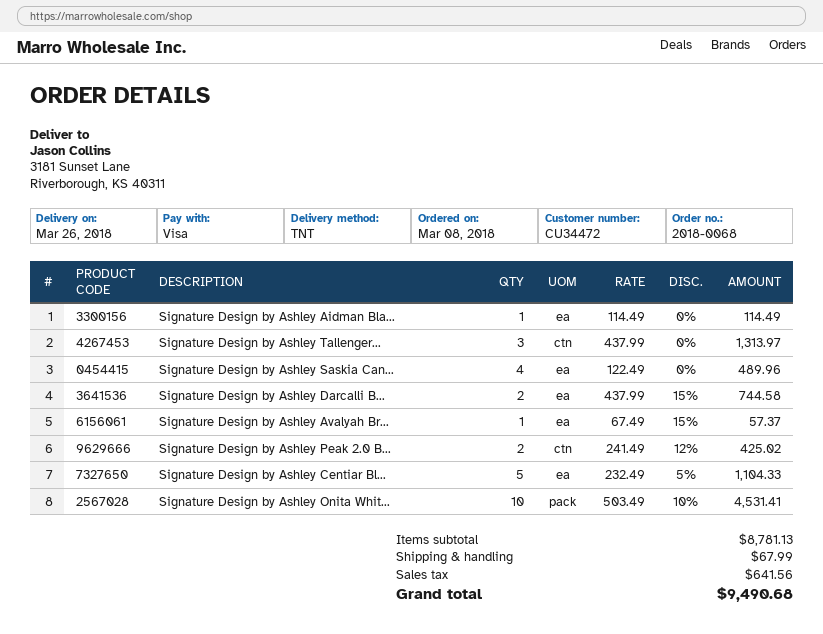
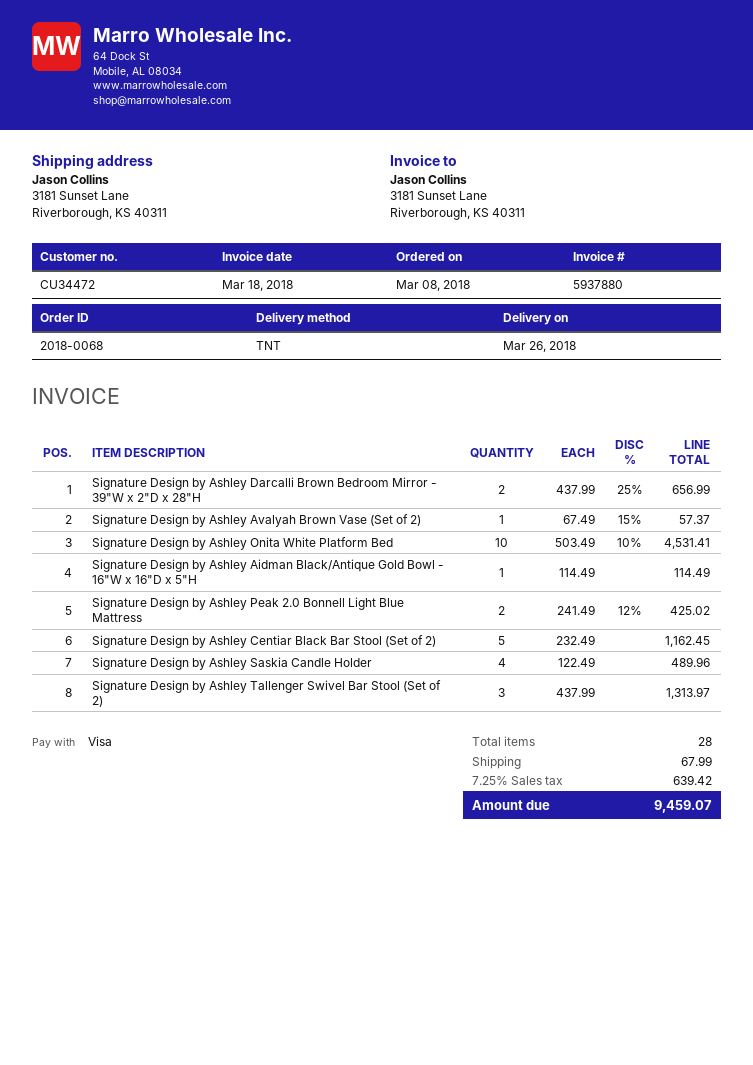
Signature Design by Ashley Darcalli B...: 2 x 437.99 - 15% = 744.58 -> 2 x 437.99 - 25% = 656.99
Signature Design by Ashley Centiar Bl...: 5 x 232.49 - 5% = 1104.33 -> 5 x 232.49 = 1162.45
tax: 641.56 -> 639.42
total: 9490.68 -> 9459.07

